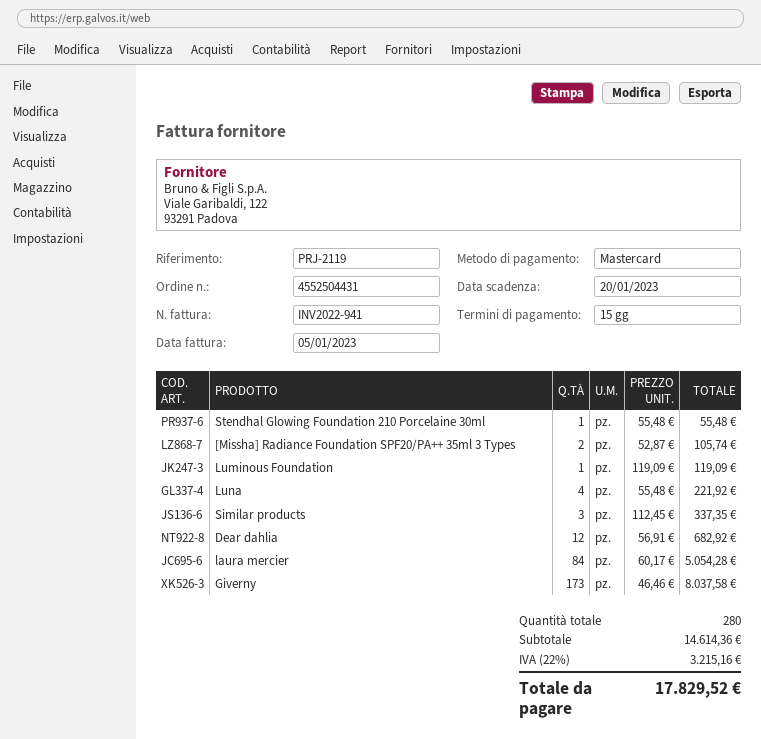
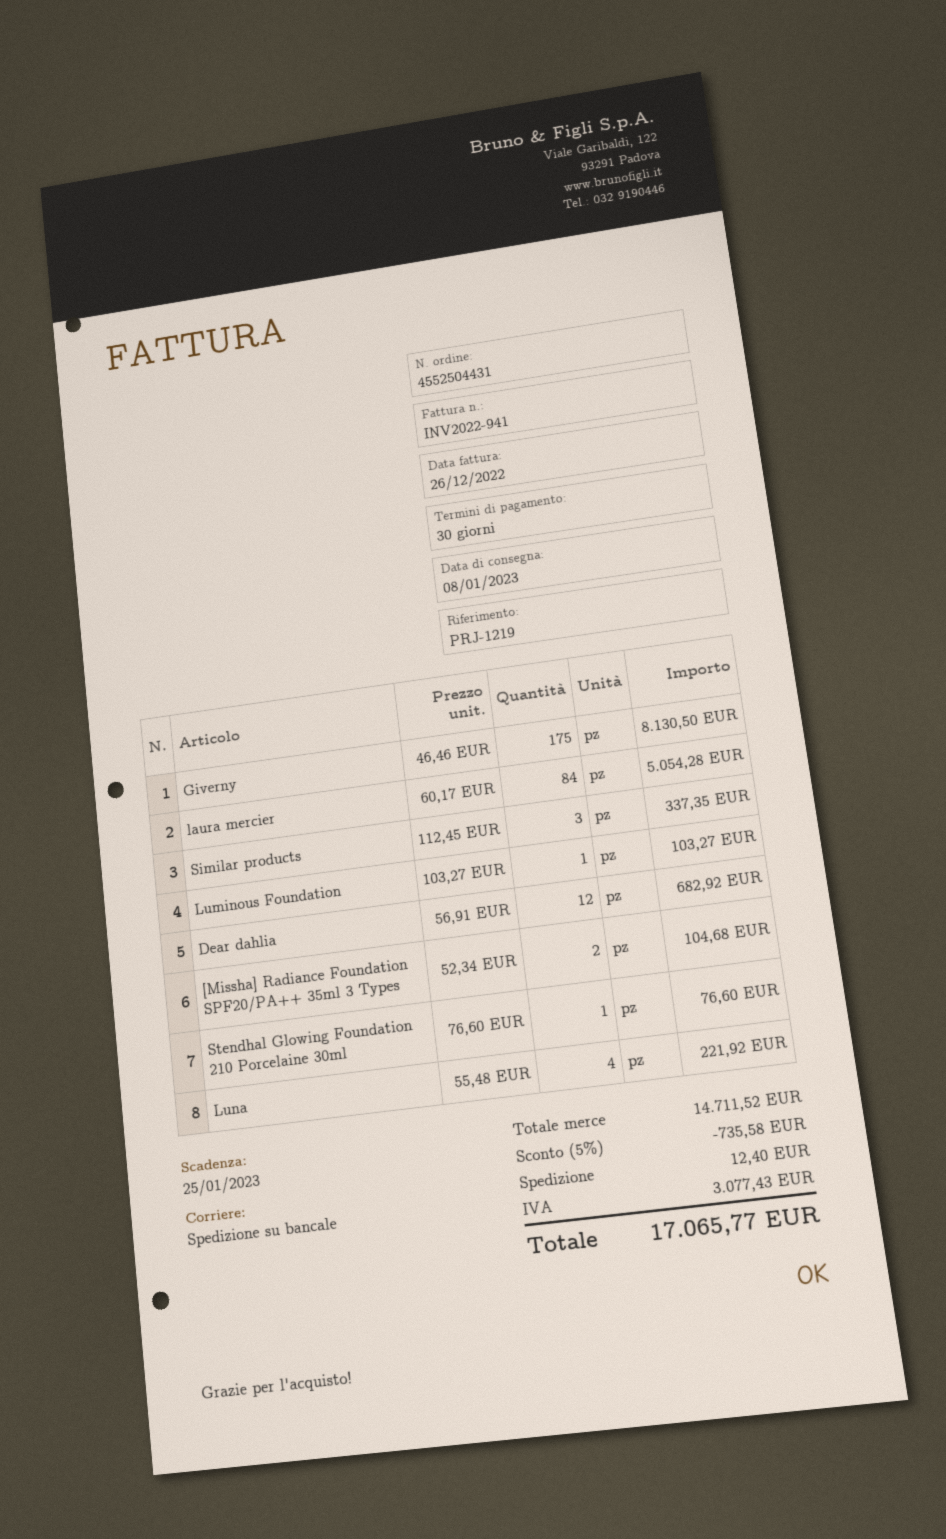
invoice date: 2023-01-05 -> 2022-12-26
payment terms: 15 days -> 30 days
due date: 2023-01-20 -> 2023-01-25
reference: PRJ-2119 -> PRJ-1219
Stendhal Glowing Foundation 210 Porcelaine 30ml: 1 x 55.48 = 55.48 -> 1 x 76.60 = 76.60
[Missha] Radiance Foundation SPF20/PA++ 35ml 3 Types: 2 x 52.87 = 105.74 -> 2 x 52.34 = 104.68
Luminous Foundation: 1 x 119.09 = 119.09 -> 1 x 103.27 = 103.27
Giverny: 173 x 46.46 = 8037.58 -> 175 x 46.46 = 8130.50
subtotal: 14614.36 -> 14711.52
discount: none -> 5% = 735.58
shipping: none -> 12.40
tax: 3215.16 -> 3077.43
total: 17829.52 -> 17065.77

